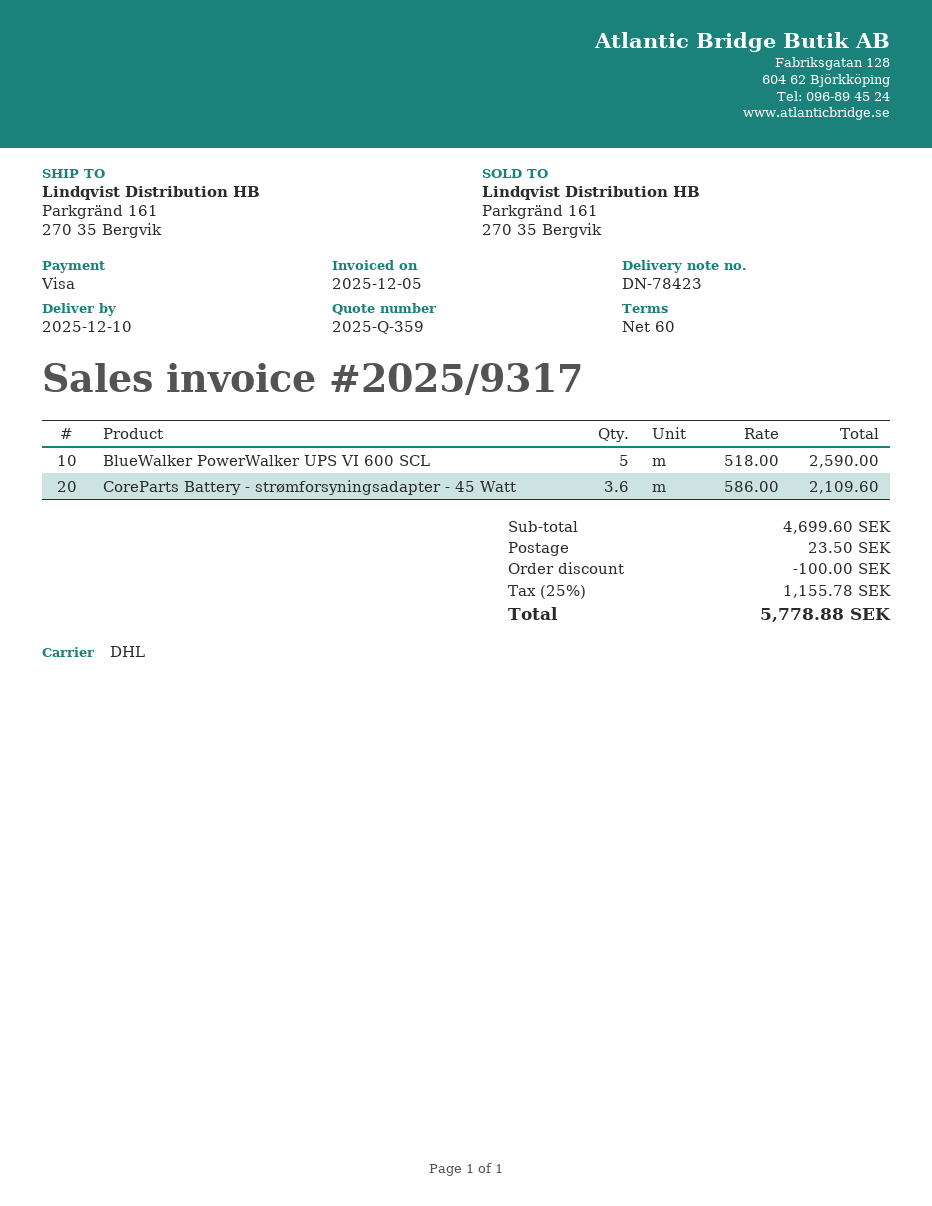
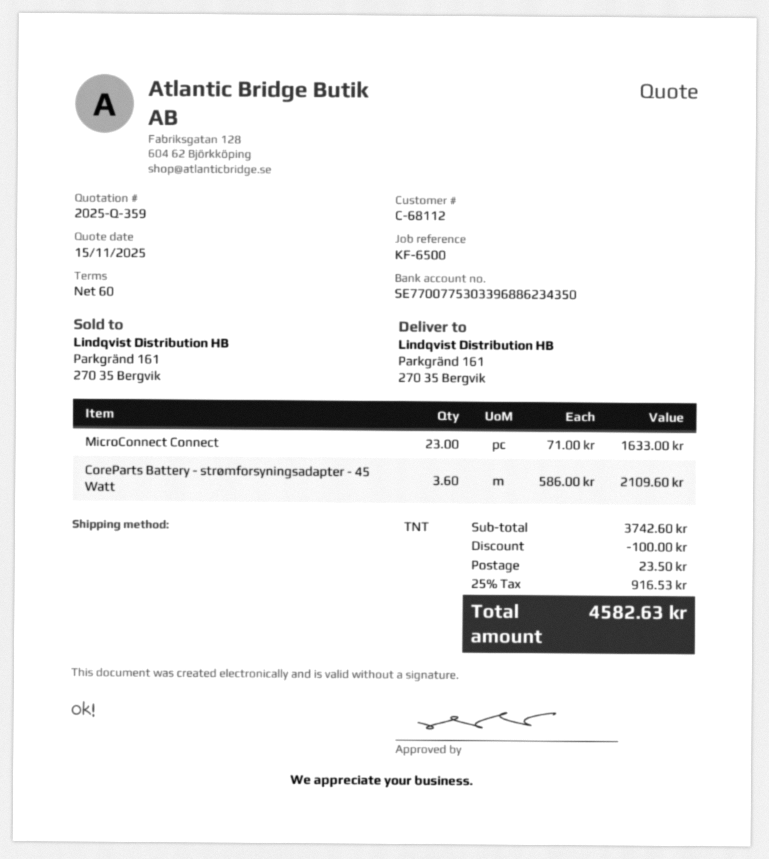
shipping method: DHL -> TNT
BlueWalker PowerWalker UPS VI 600 SCL: 5 x 518.00 = 2590.00 -> none
MicroConnect Connect: none -> 23 x 71.00 = 1633.00
subtotal: 4699.60 -> 3742.60
tax: 25% = 1155.78 -> 25% = 916.53
total: 5778.88 -> 4582.63

